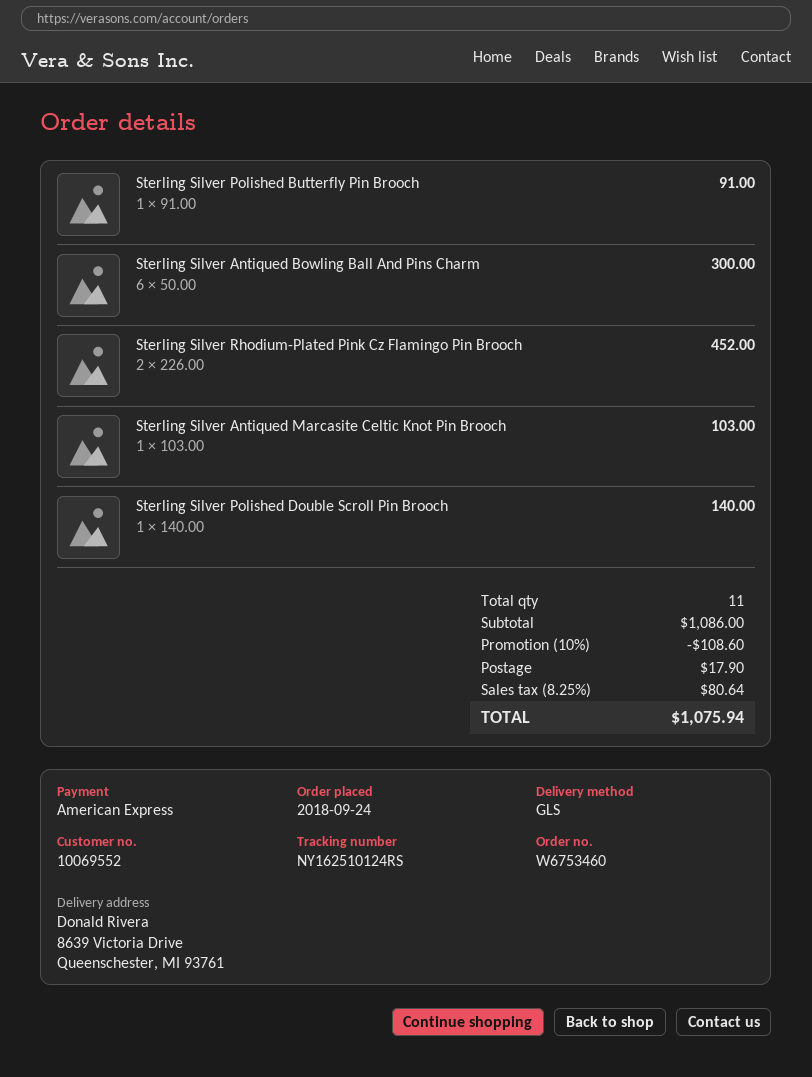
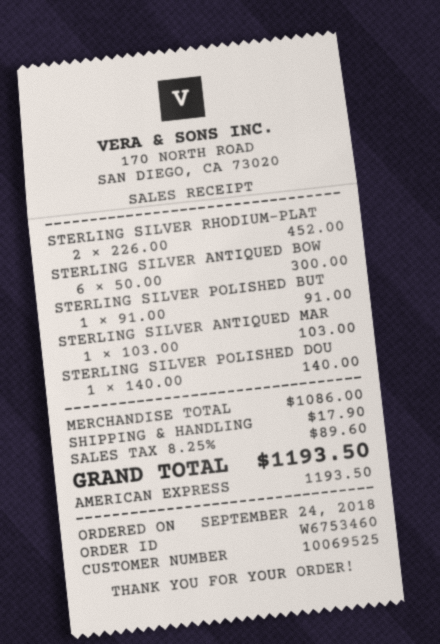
customer number: 10069552 -> 10069525
discount: 10% = 108.60 -> none
tax: 8.25% = 80.64 -> 8.25% = 89.60
total: 1075.94 -> 1193.50

